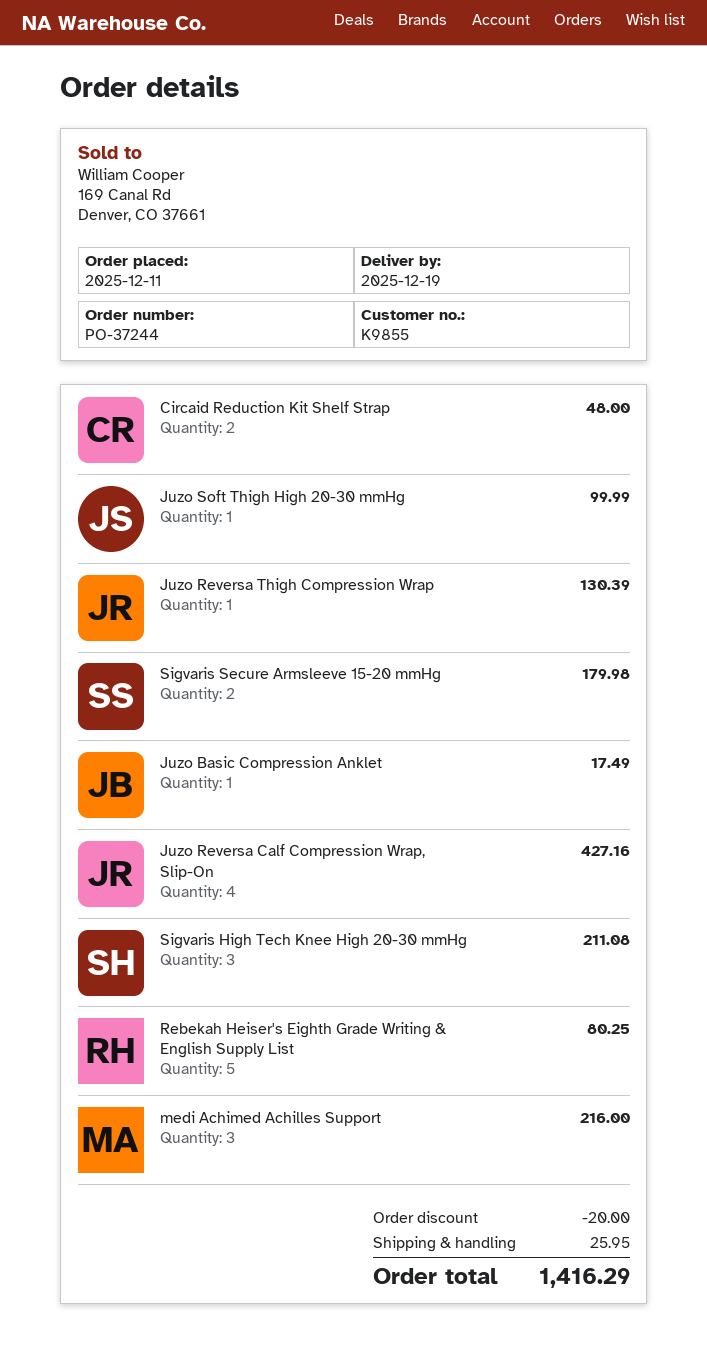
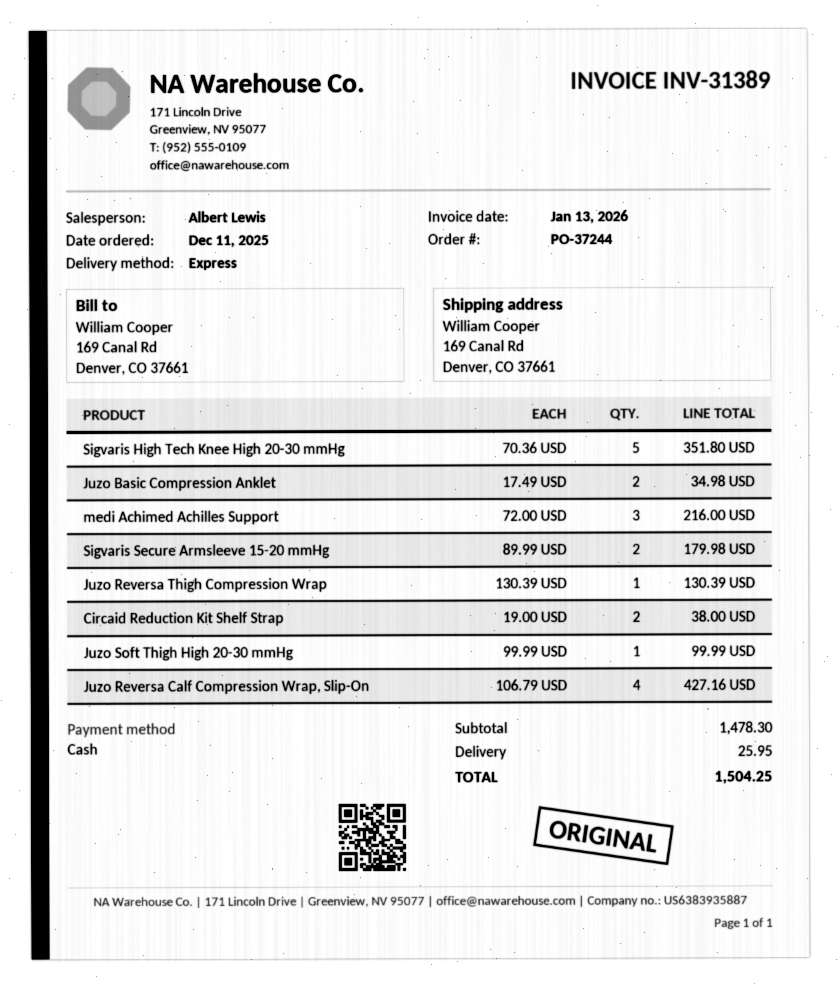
Circaid Reduction Kit Shelf Strap: 2 for 48.00 -> 2 for 38.00
Juzo Basic Compression Anklet: 1 for 17.49 -> 2 for 34.98
Sigvaris High Tech Knee High 20-30 mmHg: 3 for 211.08 -> 5 for 351.80
Rebekah Heiser's Eighth Grade Writing & English Supply List: 5 for 80.25 -> none
discount: 20.00 -> none
total: 1416.29 -> 1504.25

